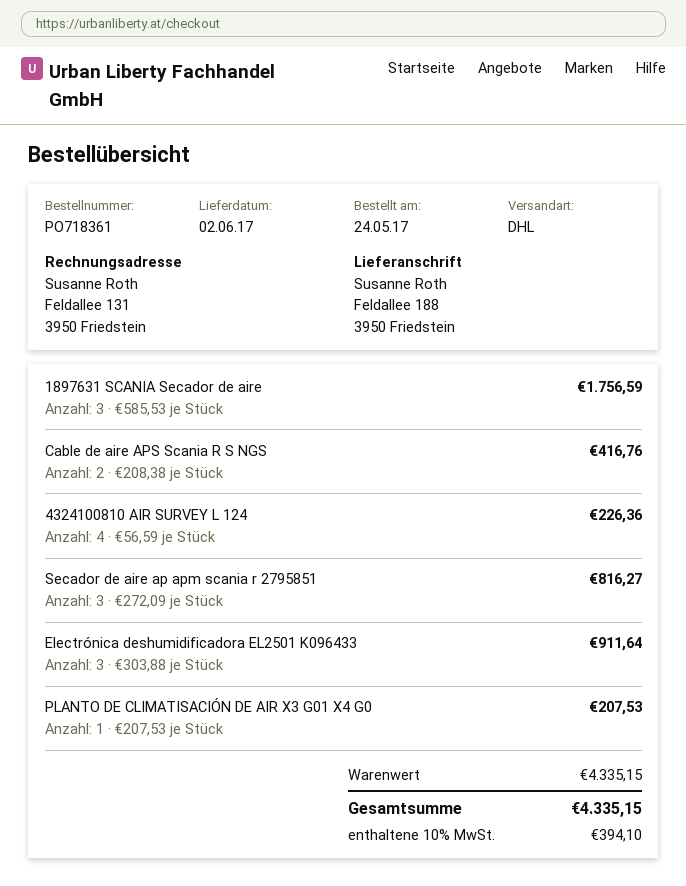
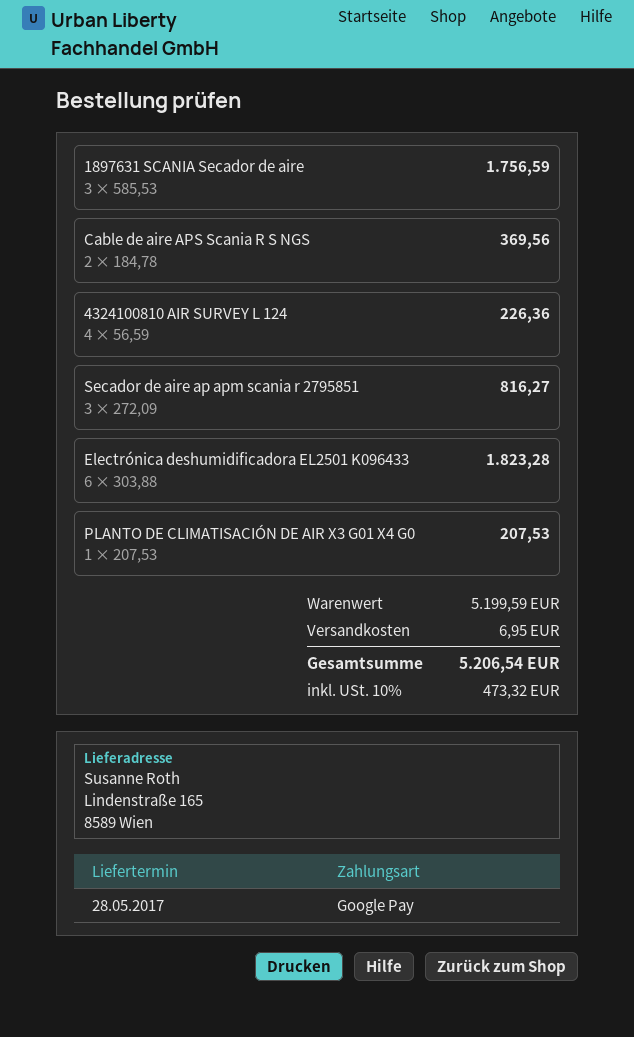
delivery date: 2017-06-02 -> 2017-05-28
ship to: Feldallee 188, 3950 Friedstein -> Lindenstraße 165, 8589 Wien
Cable de aire APS Scania R S NGS: 2 x 208.38 = 416.76 -> 2 x 184.78 = 369.56
Electrónica deshumidificadora EL2501 K096433: 3 x 303.88 = 911.64 -> 6 x 303.88 = 1823.28
subtotal: 4335.15 -> 5199.59
shipping: none -> 6.95
tax: 10% = 394.10 -> 10% = 473.32
total: 4335.15 -> 5206.54

